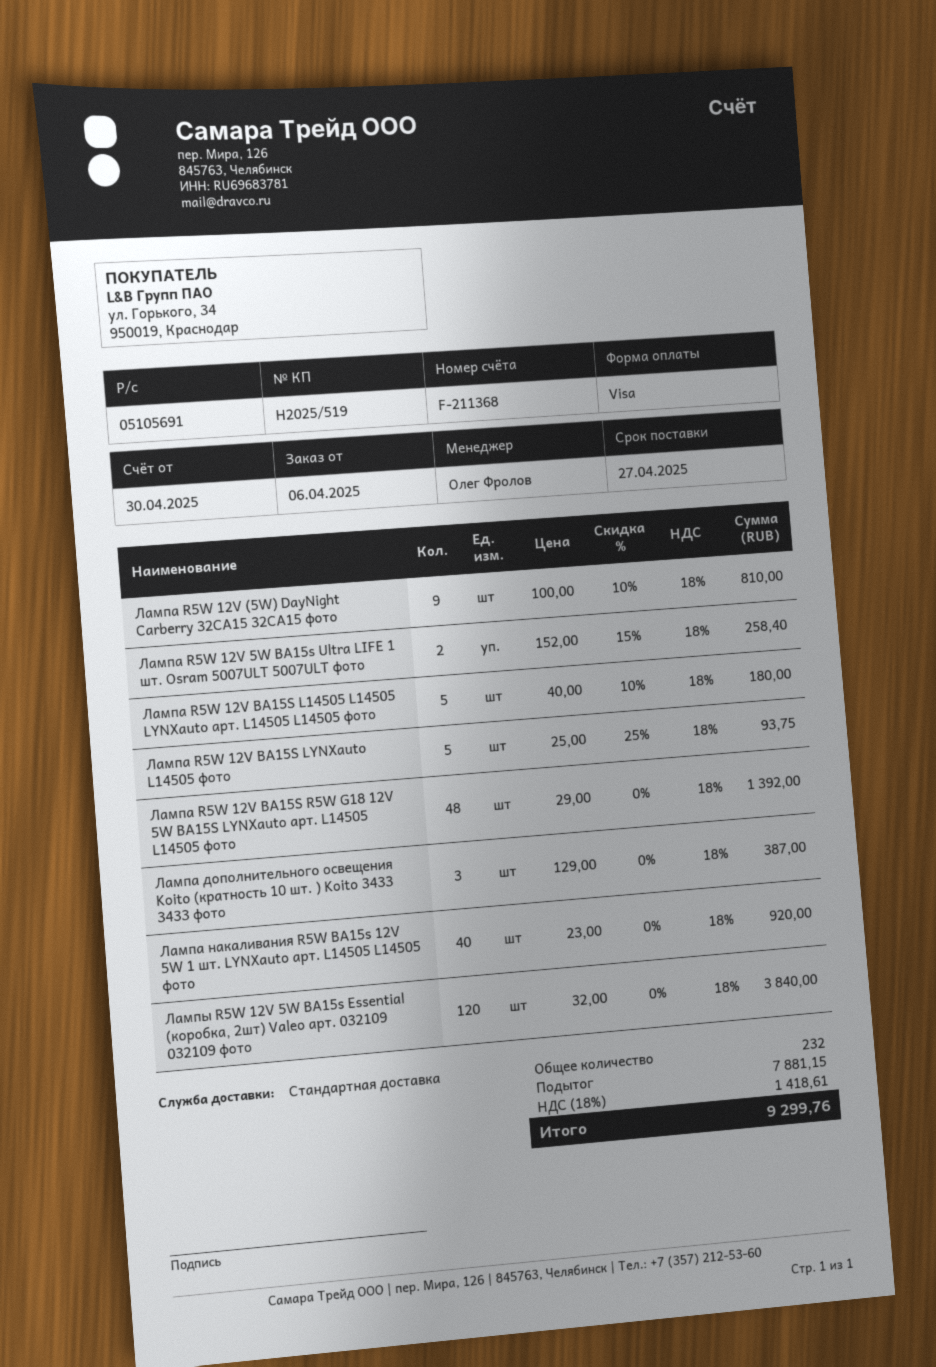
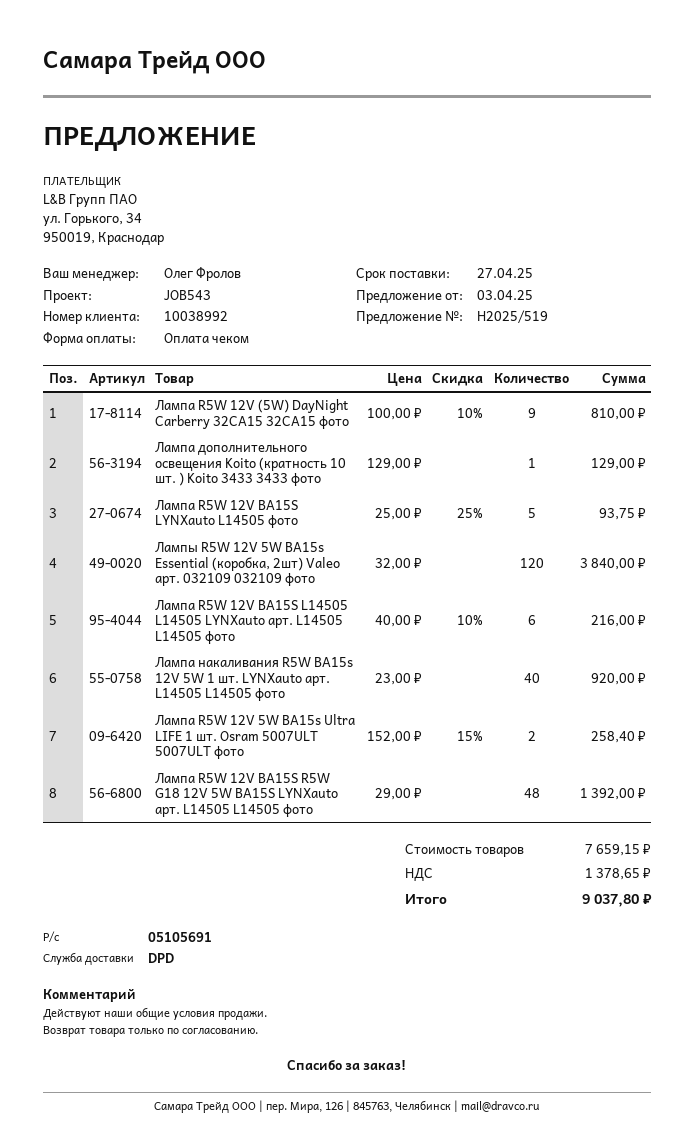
payment method: Visa -> cheque
shipping method: standard -> DPD
Лампа R5W 12V BA15S L14505 L14505 LYNXauto арт. L14505 L14505 фото: 5 x 40.00 - 10% = 180.00 -> 6 x 40.00 - 10% = 216.00
Лампа дополнительного освещения Koito (кратность 10 шт. ) Koito 3433 3433 фото: 3 x 129.00 = 387.00 -> 1 x 129.00 = 129.00
subtotal: 7881.15 -> 7659.15
tax: 1418.61 -> 1378.65
total: 9299.76 -> 9037.80

